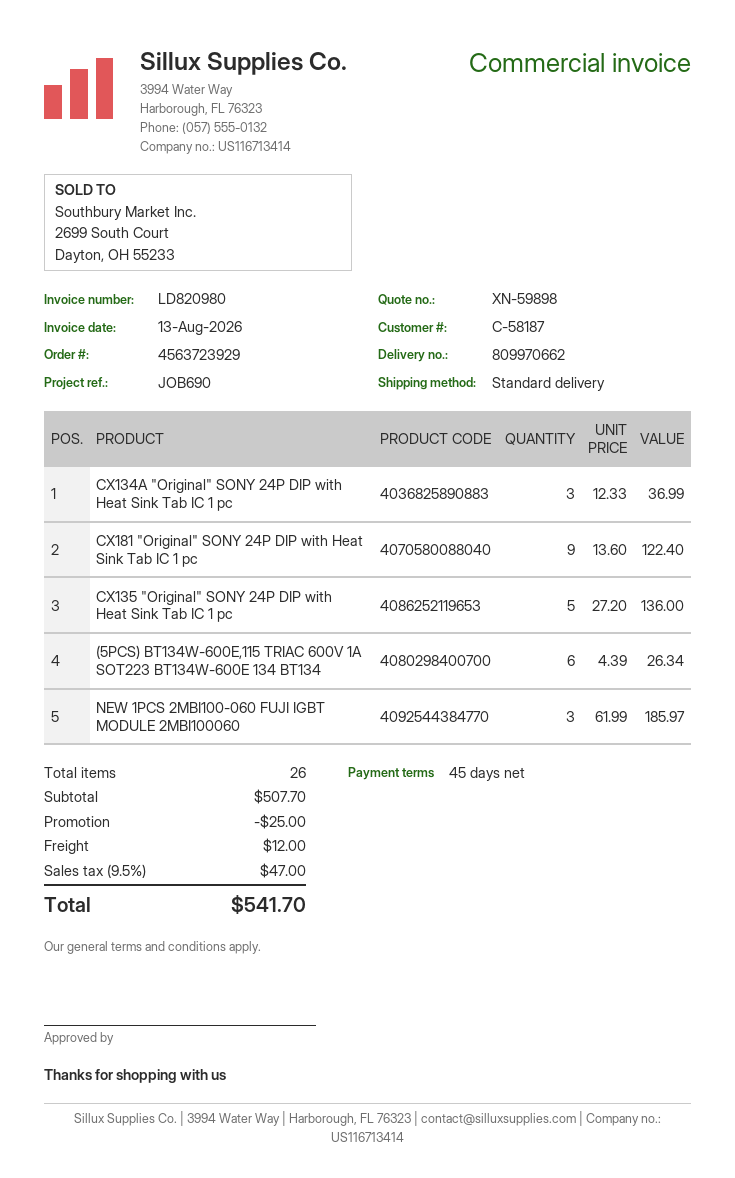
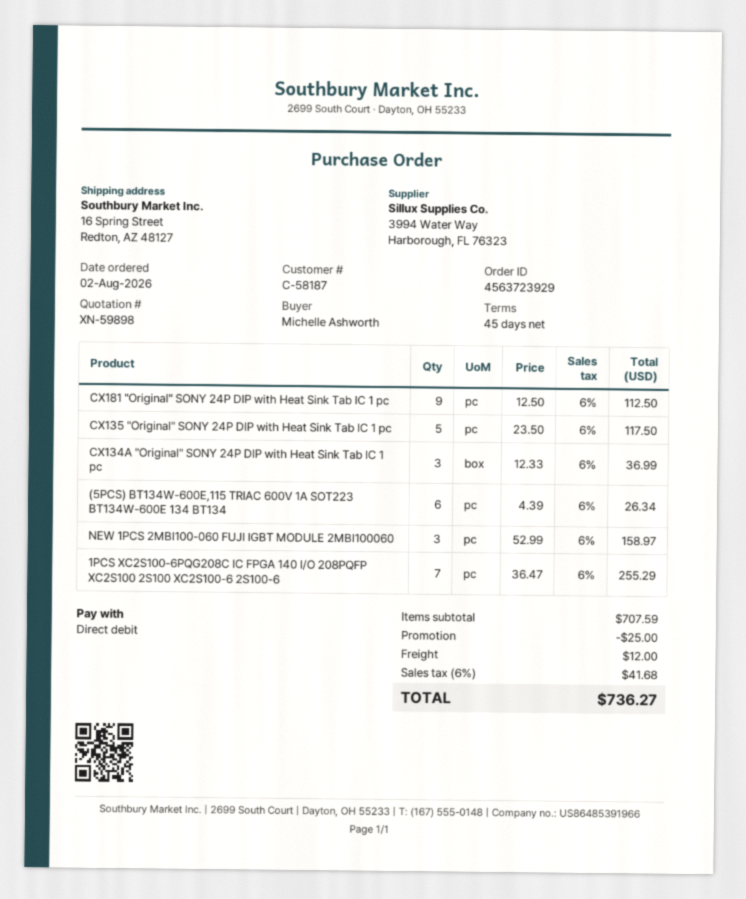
CX181 "Original" SONY 24P DIP with Heat Sink Tab IC 1 pc: 9 x 13.60 = 122.40 -> 9 x 12.50 = 112.50
CX135 "Original" SONY 24P DIP with Heat Sink Tab IC 1 pc: 5 x 27.20 = 136.00 -> 5 x 23.50 = 117.50
NEW 1PCS 2MBI100-060 FUJI IGBT MODULE 2MBI100060: 3 x 61.99 = 185.97 -> 3 x 52.99 = 158.97
1PCS XC2S100-6PQG208C IC FPGA 140 I/O 208PQFP XC2S100 2S100 XC2S100-6 2S100-6: none -> 7 x 36.47 = 255.29
subtotal: 507.70 -> 707.59
tax: 9.5% = 47.00 -> 6% = 41.68
total: 541.70 -> 736.27

